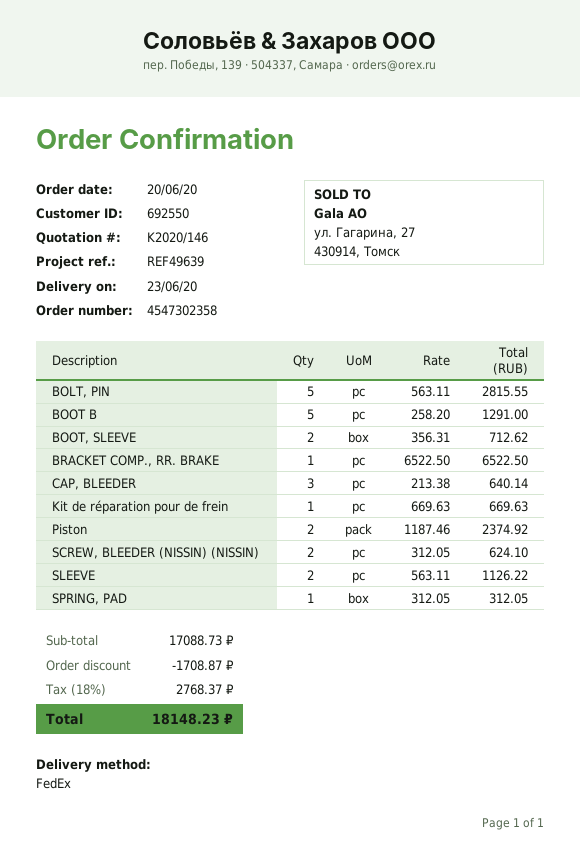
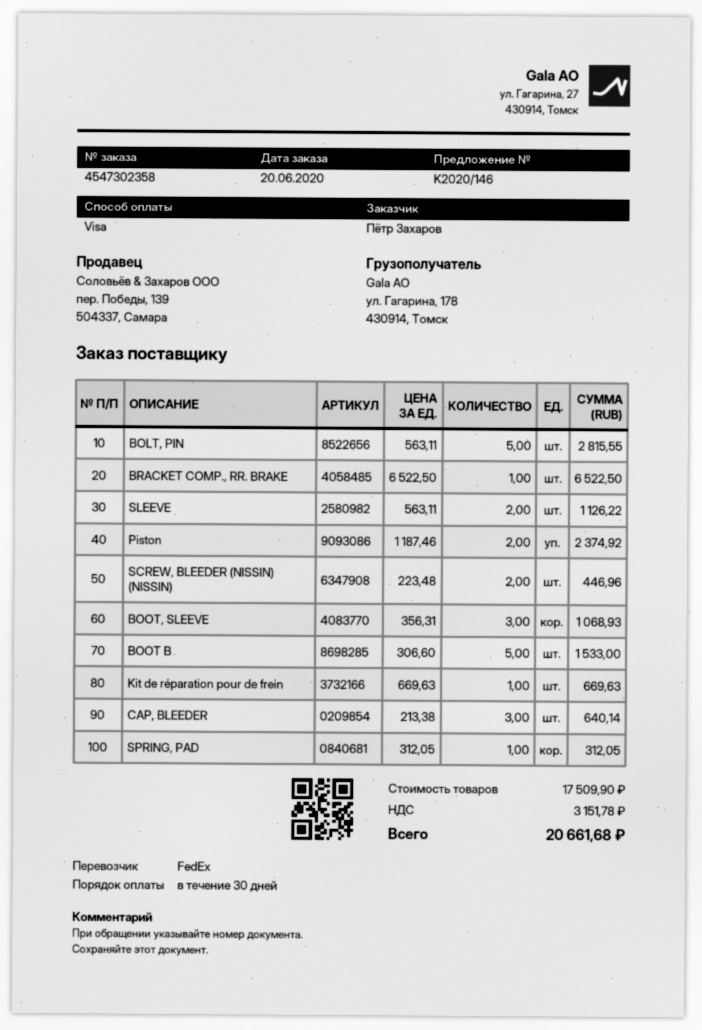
BOOT B: 5 x 258.20 = 1291.00 -> 5 x 306.60 = 1533.00
BOOT, SLEEVE: 2 x 356.31 = 712.62 -> 3 x 356.31 = 1068.93
SCREW, BLEEDER (NISSIN) (NISSIN): 2 x 312.05 = 624.10 -> 2 x 223.48 = 446.96
subtotal: 17088.73 -> 17509.90
discount: 1708.87 -> none
tax: 2768.37 -> 3151.78
total: 18148.23 -> 20661.68

